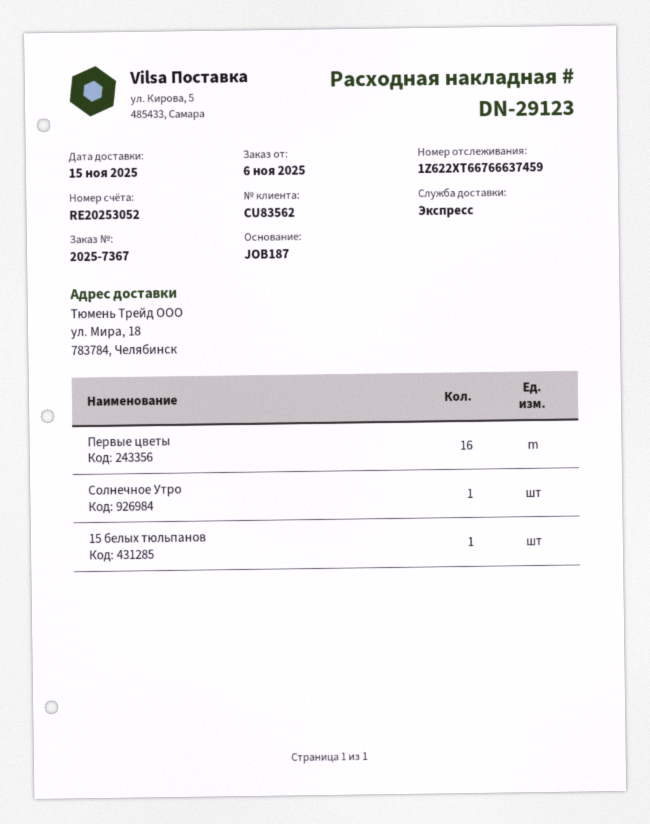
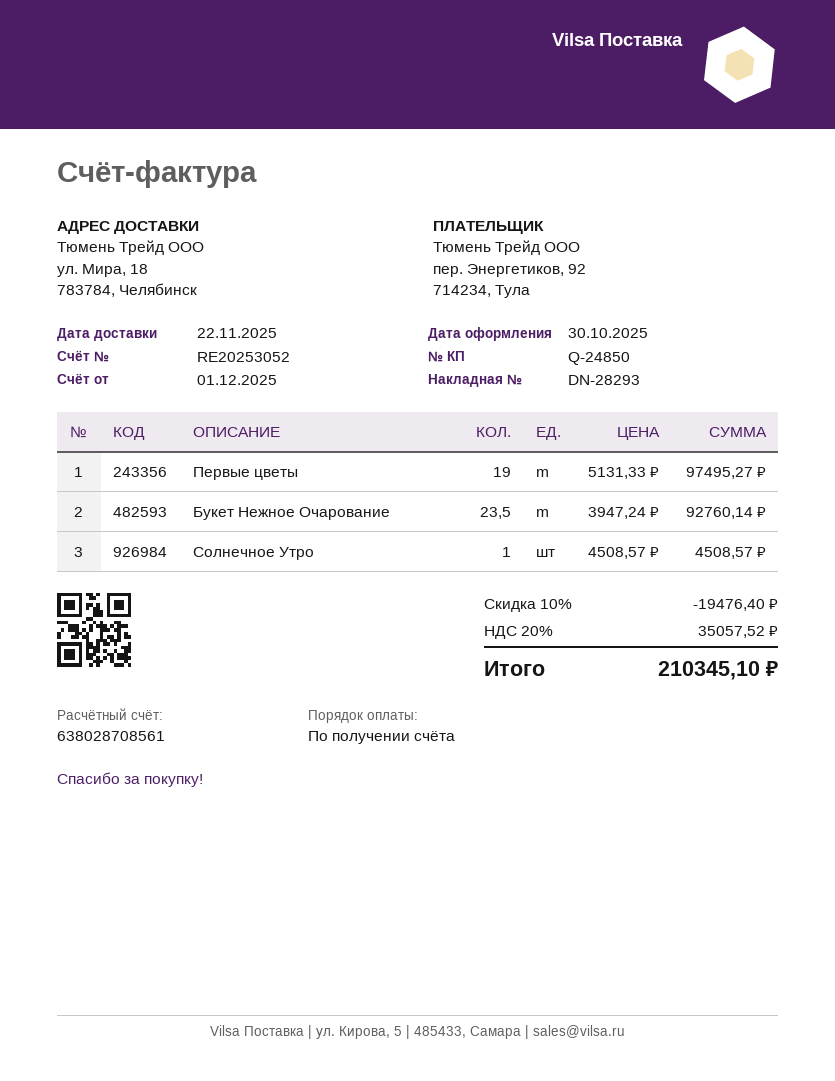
order date: 2025-11-06 -> 2025-10-30
delivery note number: DN-29123 -> DN-28293
delivery date: 2025-11-15 -> 2025-11-22
Первые цветы: 16 -> 19
15 белых тюльпанов: 1 -> none
Букет Нежное Очарование: none -> 23.5

